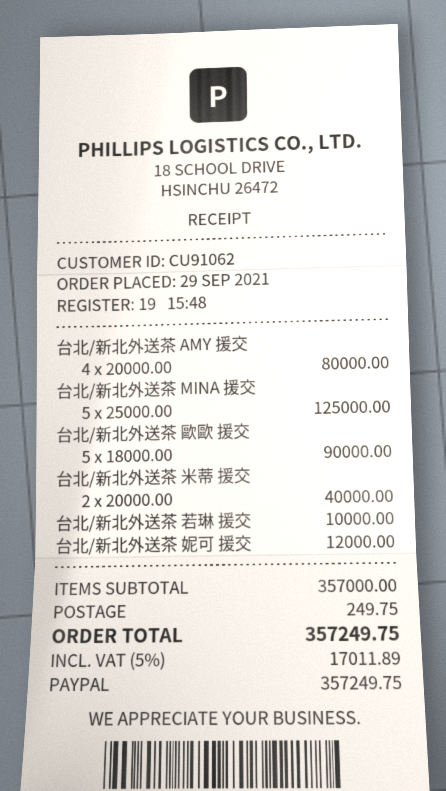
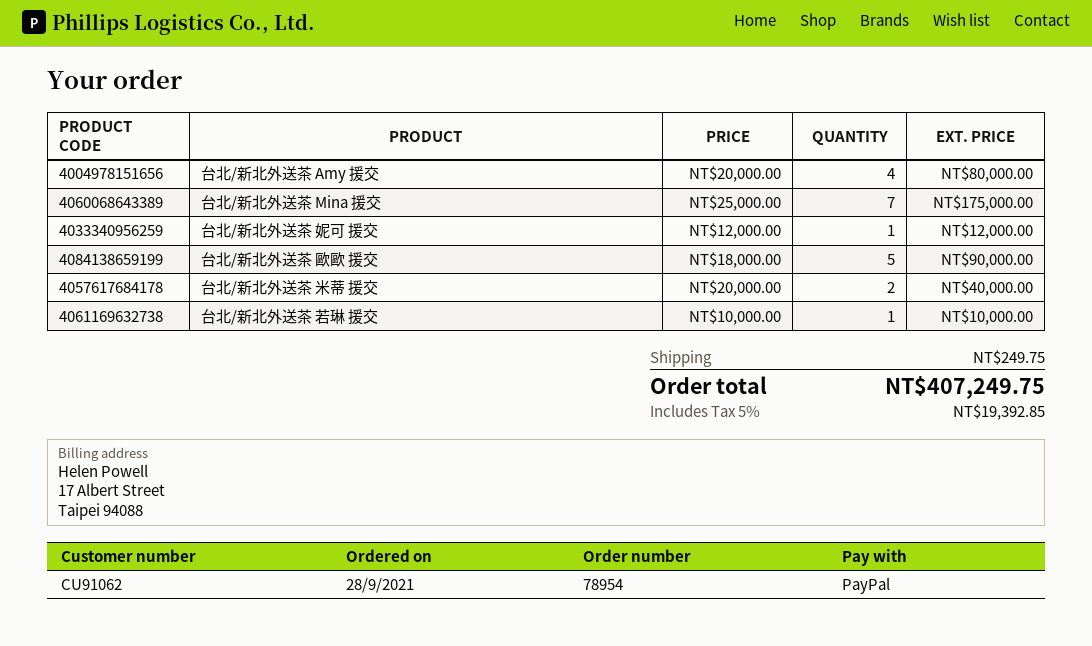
order date: 2021-09-29 -> 2021-09-28
台北/新北外送茶 MINA 援交: 5 x 25000.00 = 125000.00 -> 7 x 25000.00 = 175000.00
tax: 5% = 17011.89 -> 5% = 19392.85
total: 357249.75 -> 407249.75

